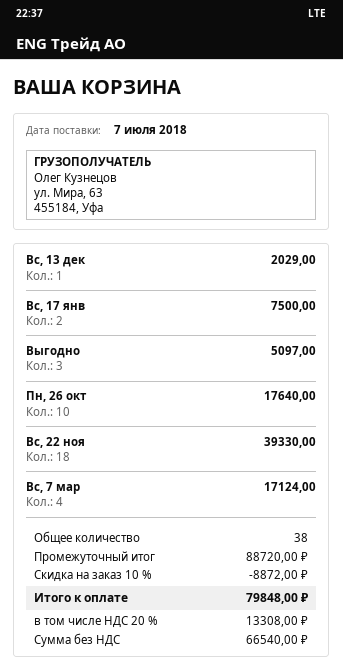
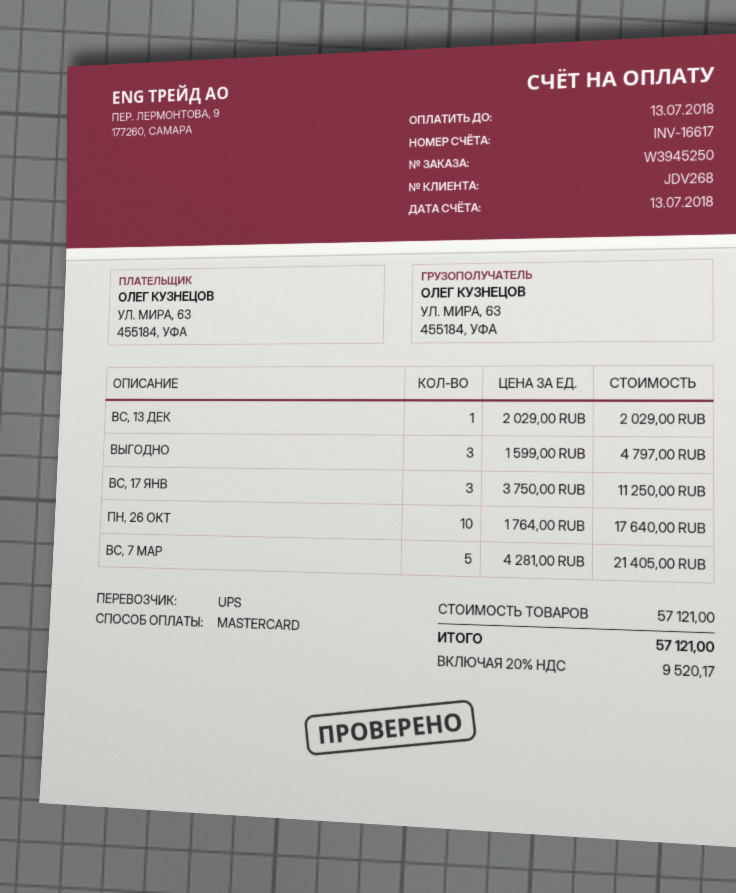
Вс, 17 янв: 2 for 7500.00 -> 3 for 11250.00
Выгодно: 3 for 5097.00 -> 3 for 4797.00
Вс, 22 ноя: 18 for 39330.00 -> none
Вс, 7 мар: 4 for 17124.00 -> 5 for 21405.00
subtotal: 88720.00 -> 57121.00
discount: 10% = 8872.00 -> none
tax: 20% = 13308.00 -> 20% = 9520.17
total: 79848.00 -> 57121.00

